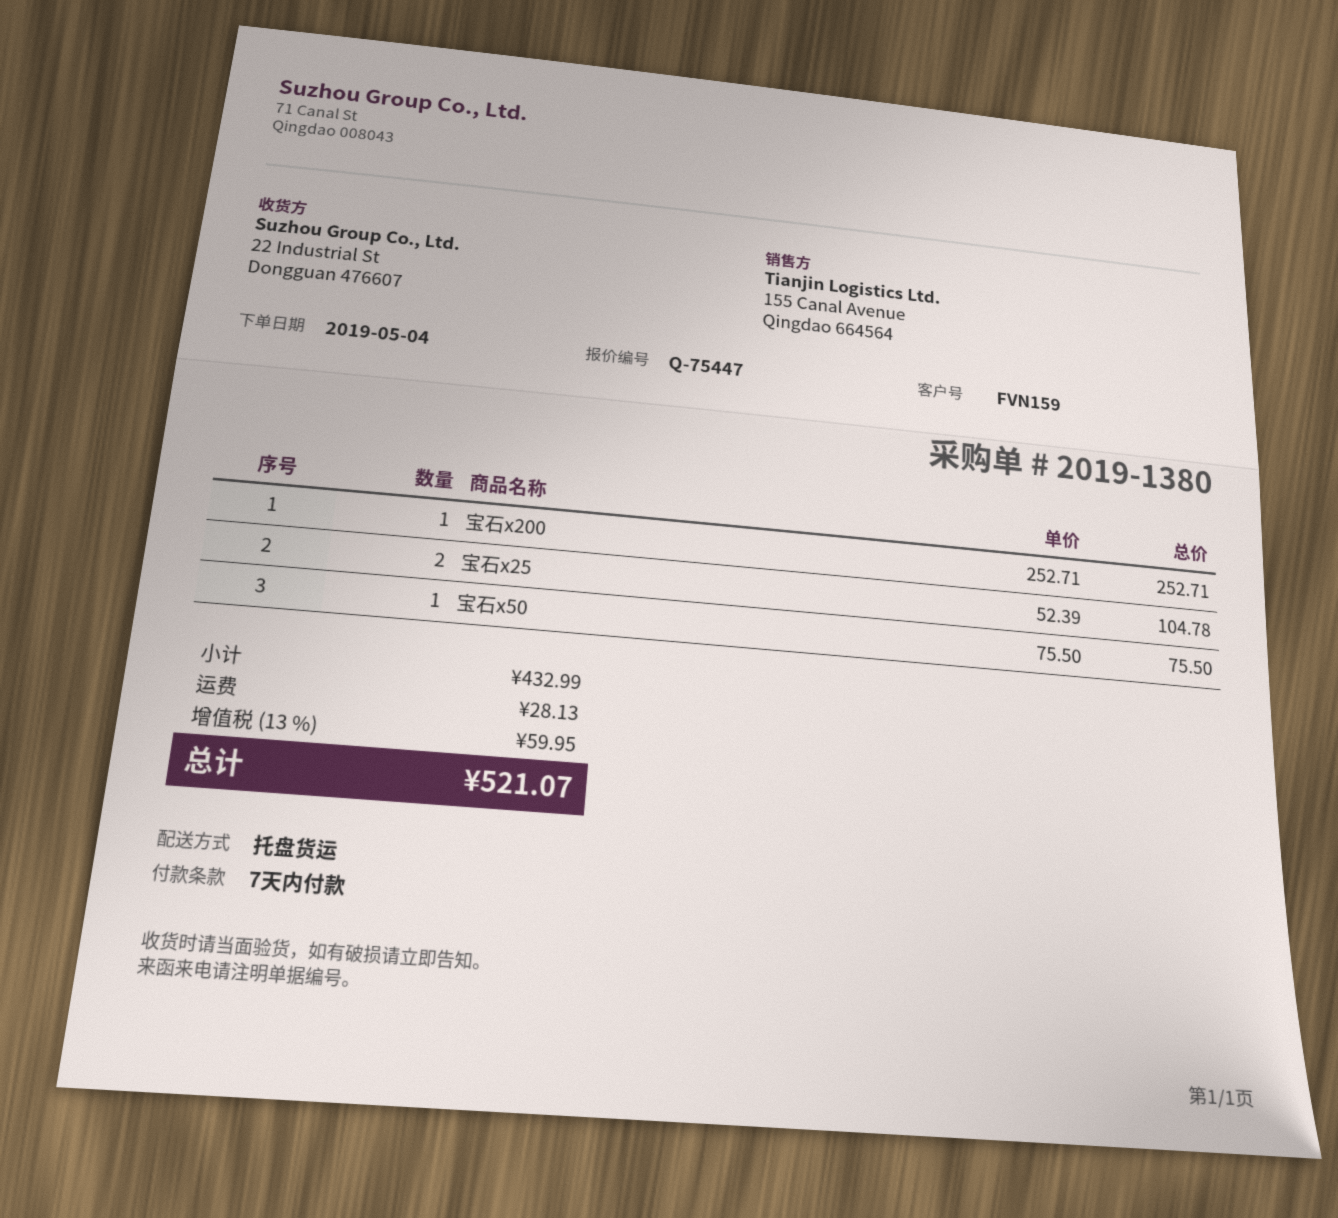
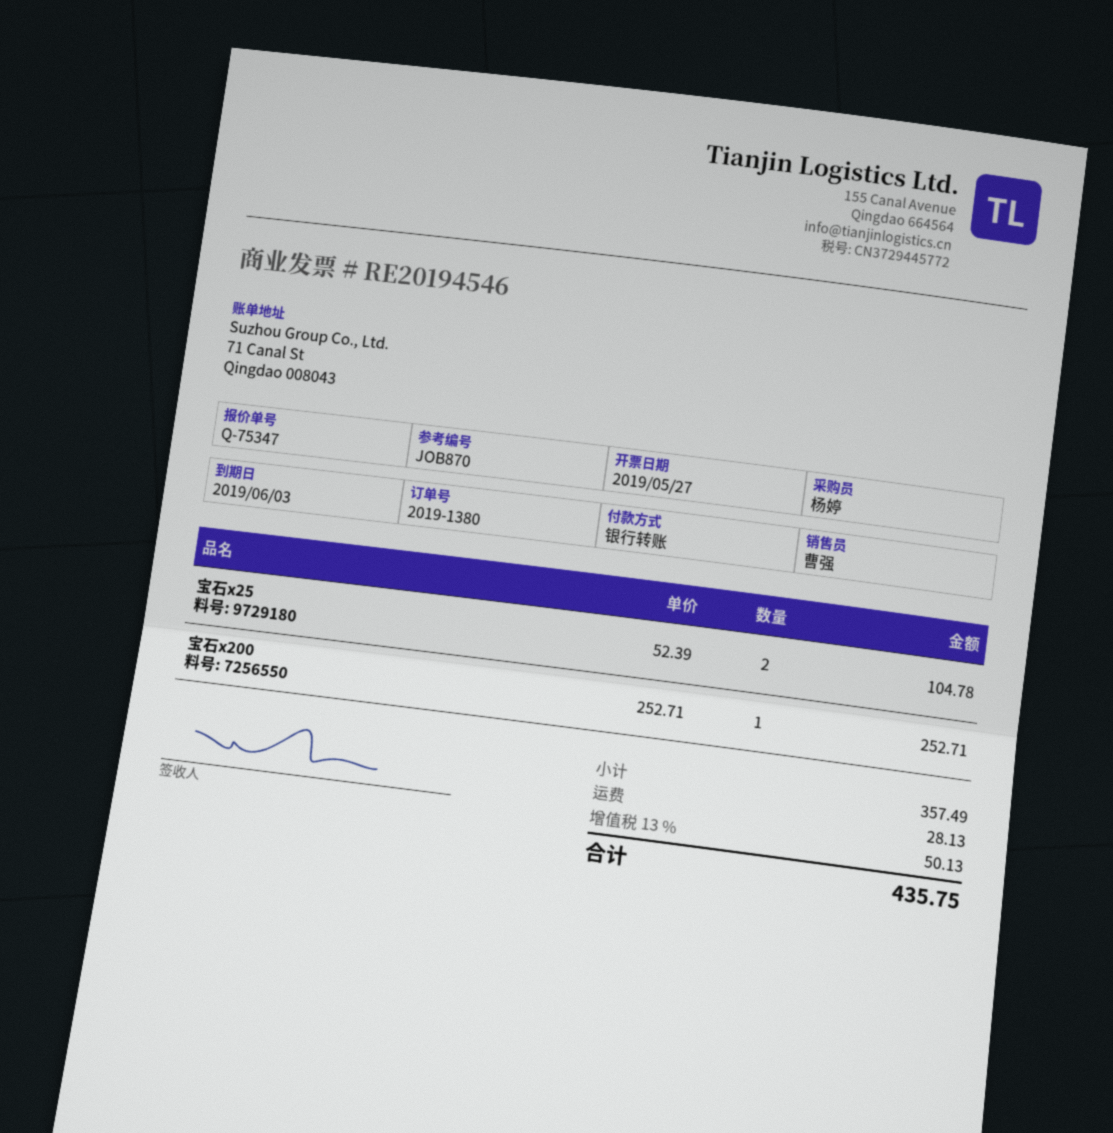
quote number: Q-75447 -> Q-75347
宝石x50: 1 x 75.50 = 75.50 -> none
subtotal: 432.99 -> 357.49
tax: 13% = 59.95 -> 13% = 50.13
total: 521.07 -> 435.75

